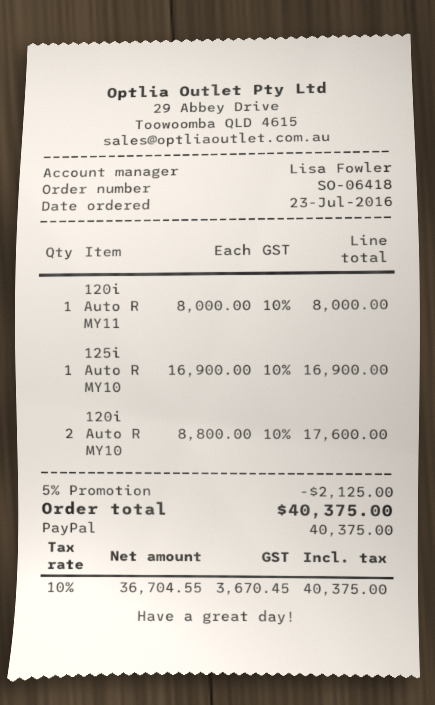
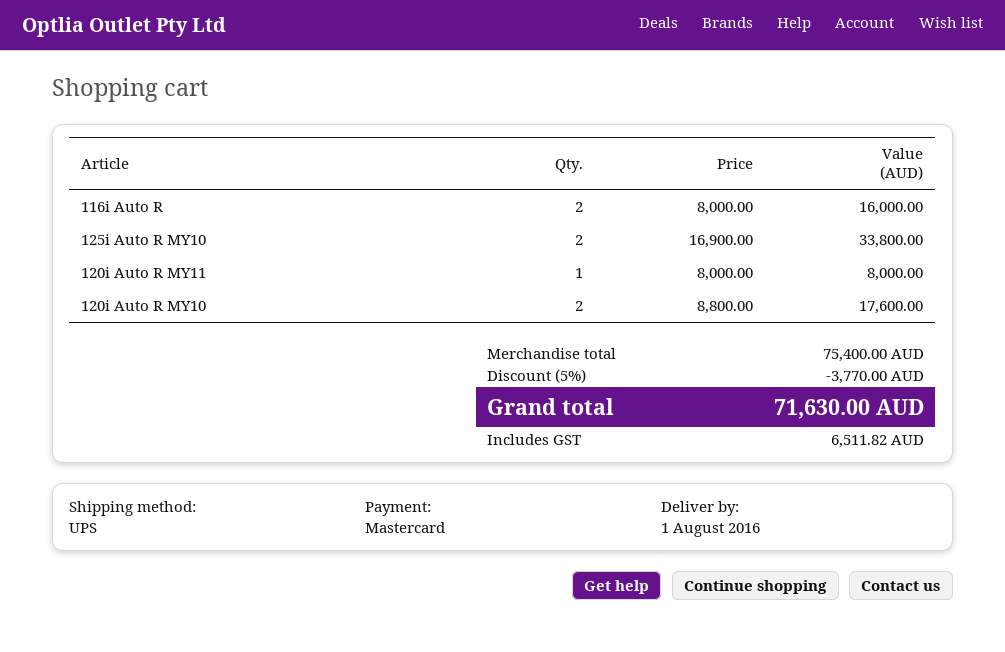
payment method: PayPal -> Mastercard
125i Auto R MY10: 1 x 16900.00 = 16900.00 -> 2 x 16900.00 = 33800.00
116i Auto R: none -> 2 x 8000.00 = 16000.00
discount: 5% = 2125.00 -> 5% = 3770.00
tax: 3670.45 -> 6511.82
total: 40375.00 -> 71630.00

